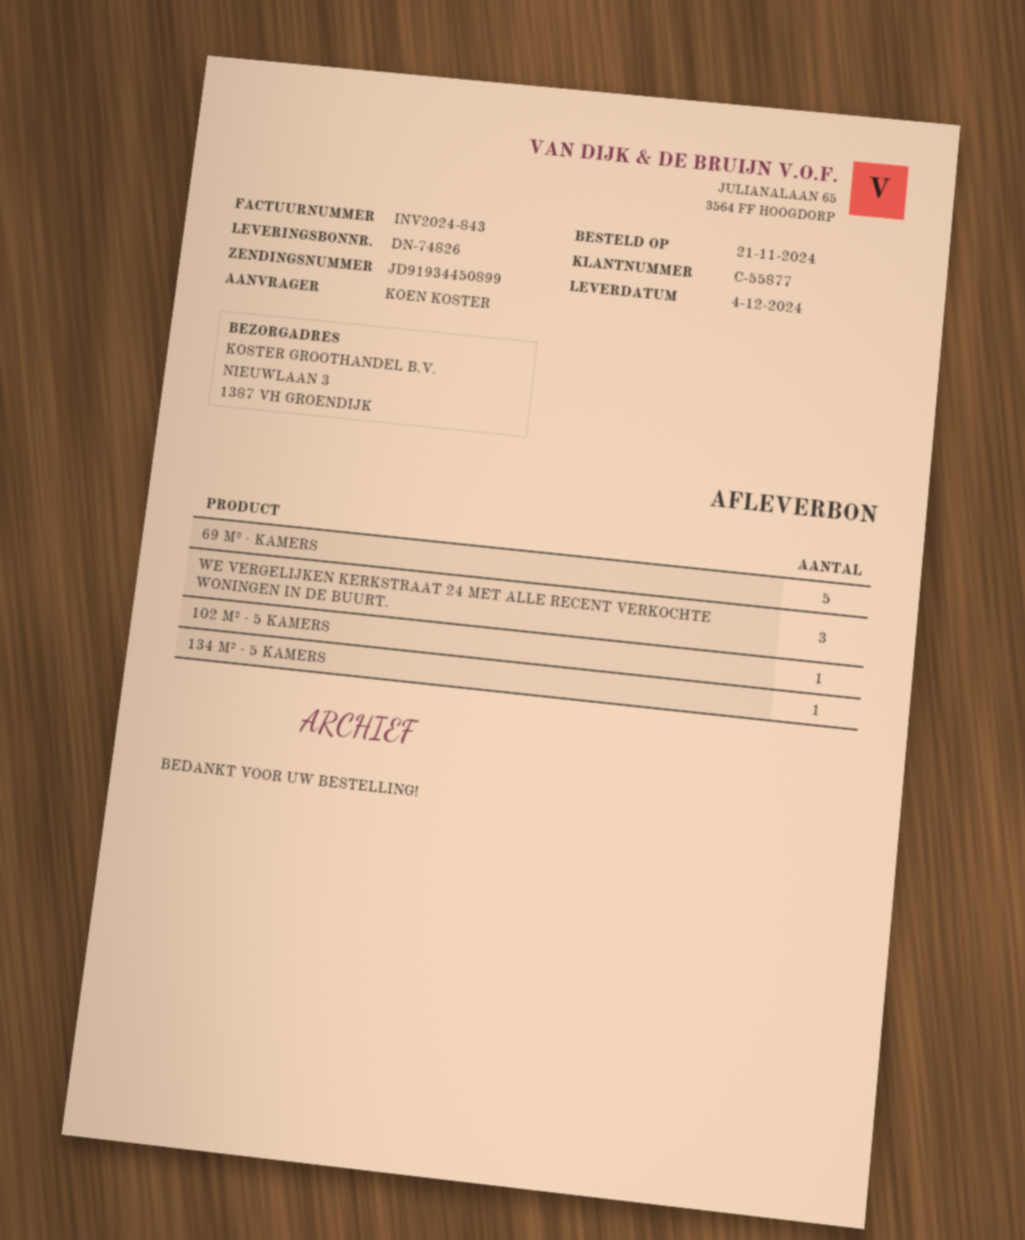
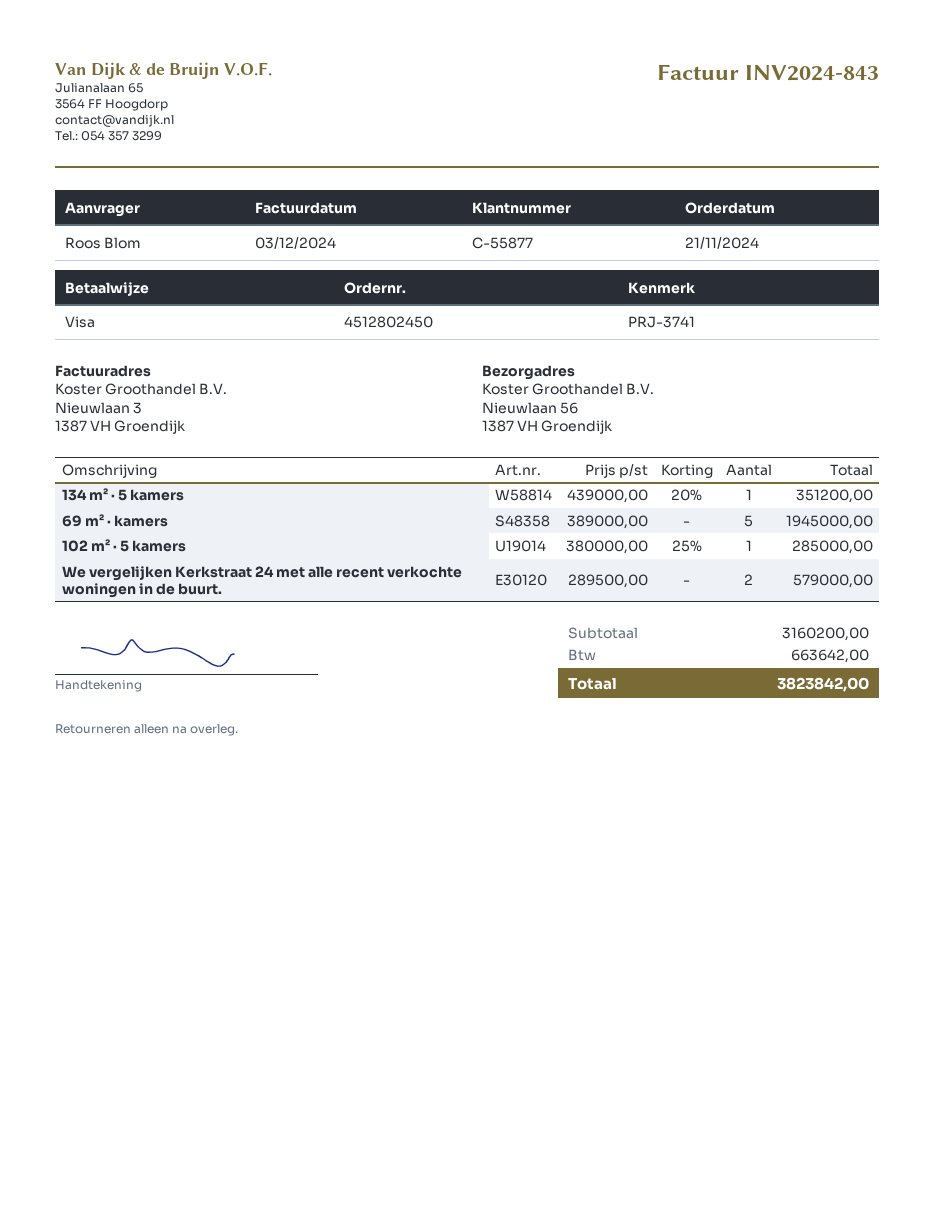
ordered by: KOEN KOSTER -> Roos Blom
ship to: NIEUWLAAN 3, 1387 VH GROENDIJK -> Nieuwlaan 56, 1387 VH Groendijk
WE VERGELIJKEN KERKSTRAAT 24 MET ALLE RECENT VERKOCHTE WONINGEN IN DE BUURT.: 3 -> 2

